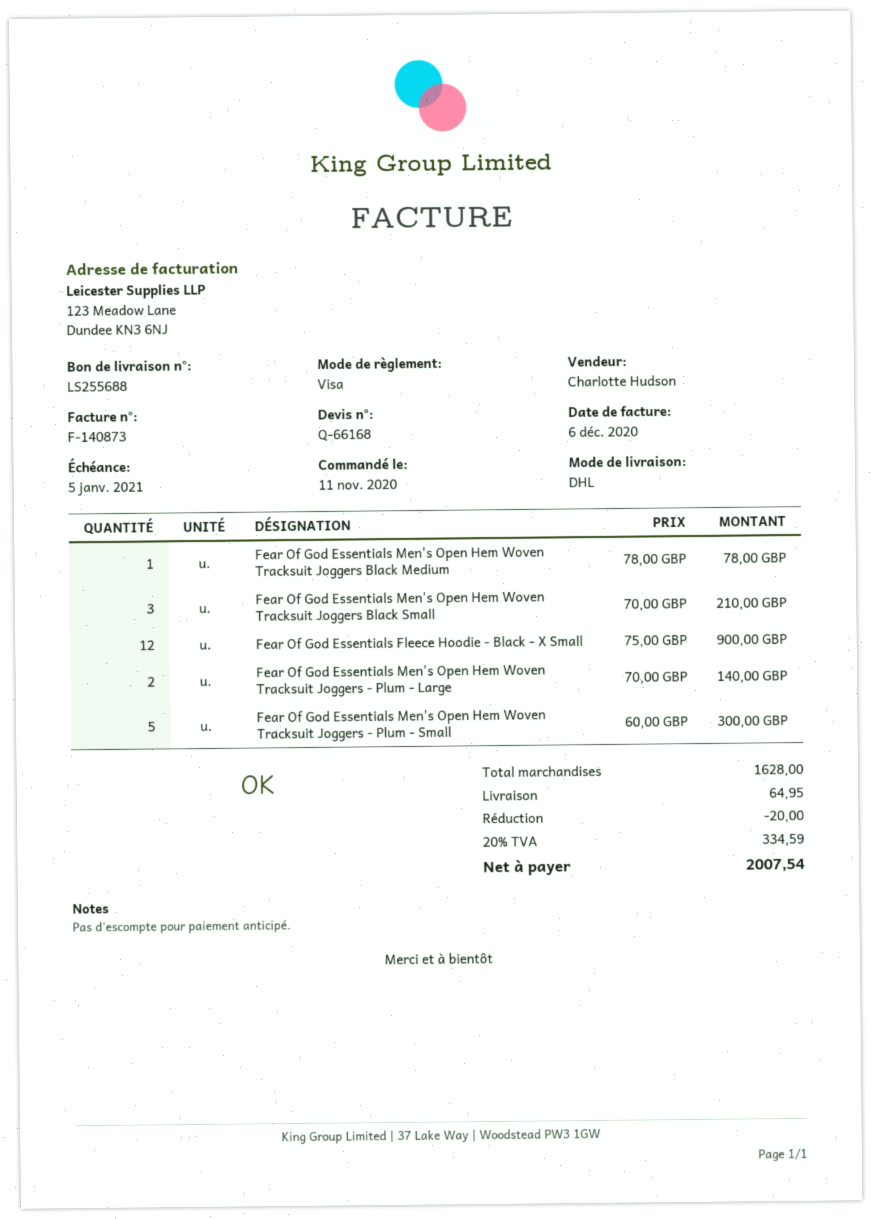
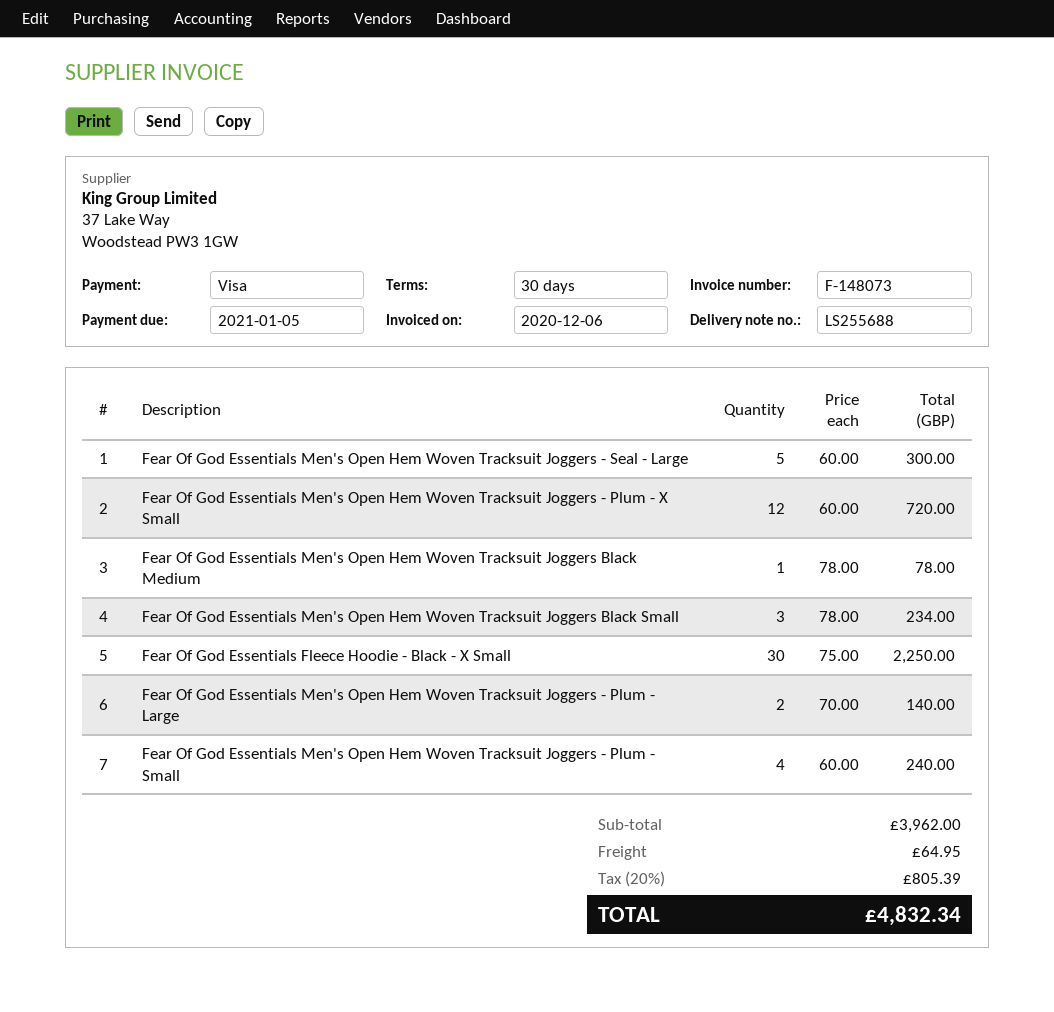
invoice number: F-140873 -> F-148073
Fear Of God Essentials Men's Open Hem Woven Tracksuit Joggers Black Small: 3 x 70.00 = 210.00 -> 3 x 78.00 = 234.00
Fear Of God Essentials Fleece Hoodie - Black - X Small: 12 x 75.00 = 900.00 -> 30 x 75.00 = 2250.00
Fear Of God Essentials Men's Open Hem Woven Tracksuit Joggers - Plum - Small: 5 x 60.00 = 300.00 -> 4 x 60.00 = 240.00
Fear Of God Essentials Men's Open Hem Woven Tracksuit Joggers - Seal - Large: none -> 5 x 60.00 = 300.00
Fear Of God Essentials Men's Open Hem Woven Tracksuit Joggers - Plum - X Small: none -> 12 x 60.00 = 720.00
subtotal: 1628.00 -> 3962.00
discount: 20.00 -> none
tax: 20% = 334.59 -> 20% = 805.39
total: 2007.54 -> 4832.34

